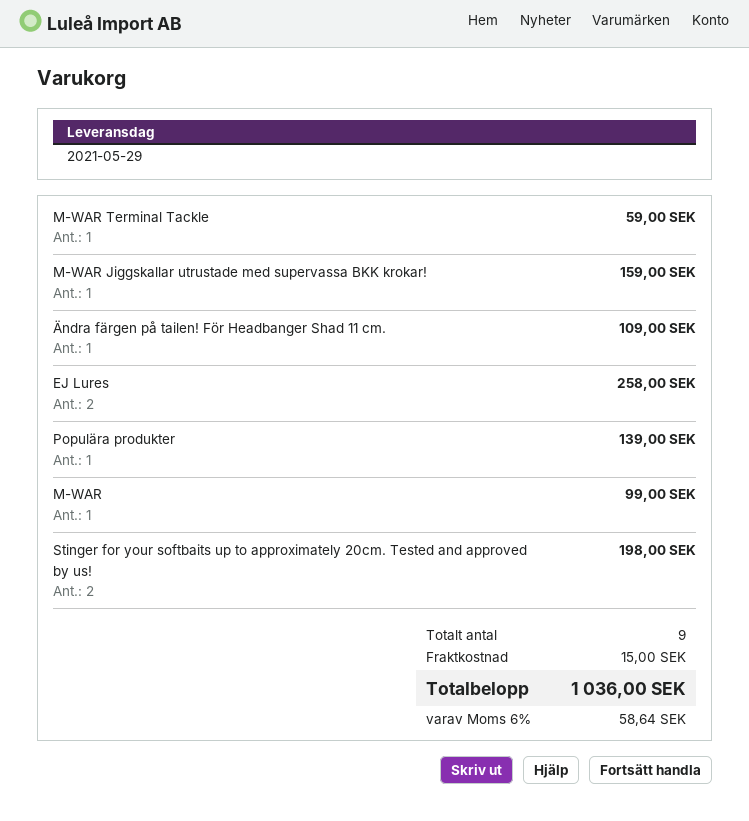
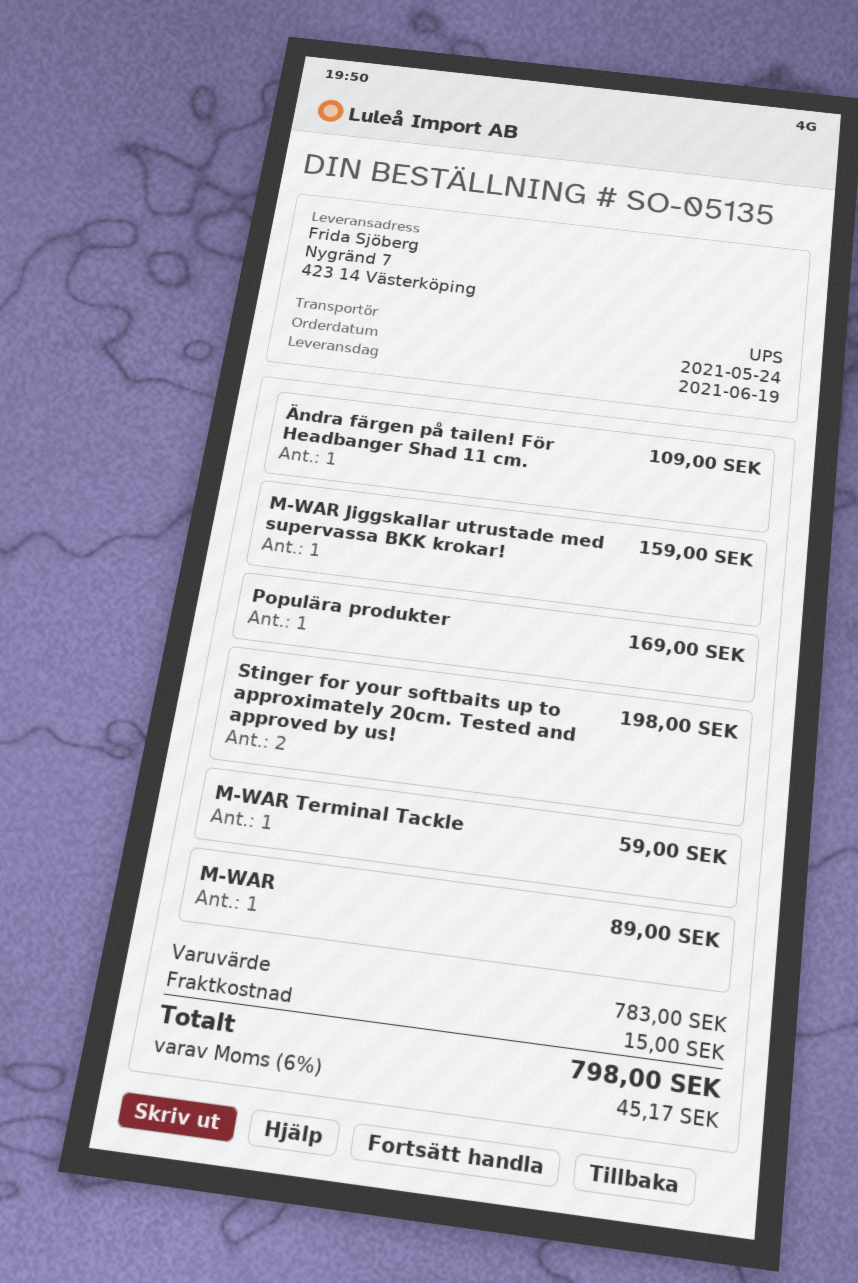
delivery date: 2021-05-29 -> 2021-06-19
EJ Lures: 2 for 258.00 -> none
Populära produkter: 1 for 139.00 -> 1 for 169.00
M-WAR: 1 for 99.00 -> 1 for 89.00
tax: 6% = 58.64 -> 6% = 45.17
total: 1036.00 -> 798.00

